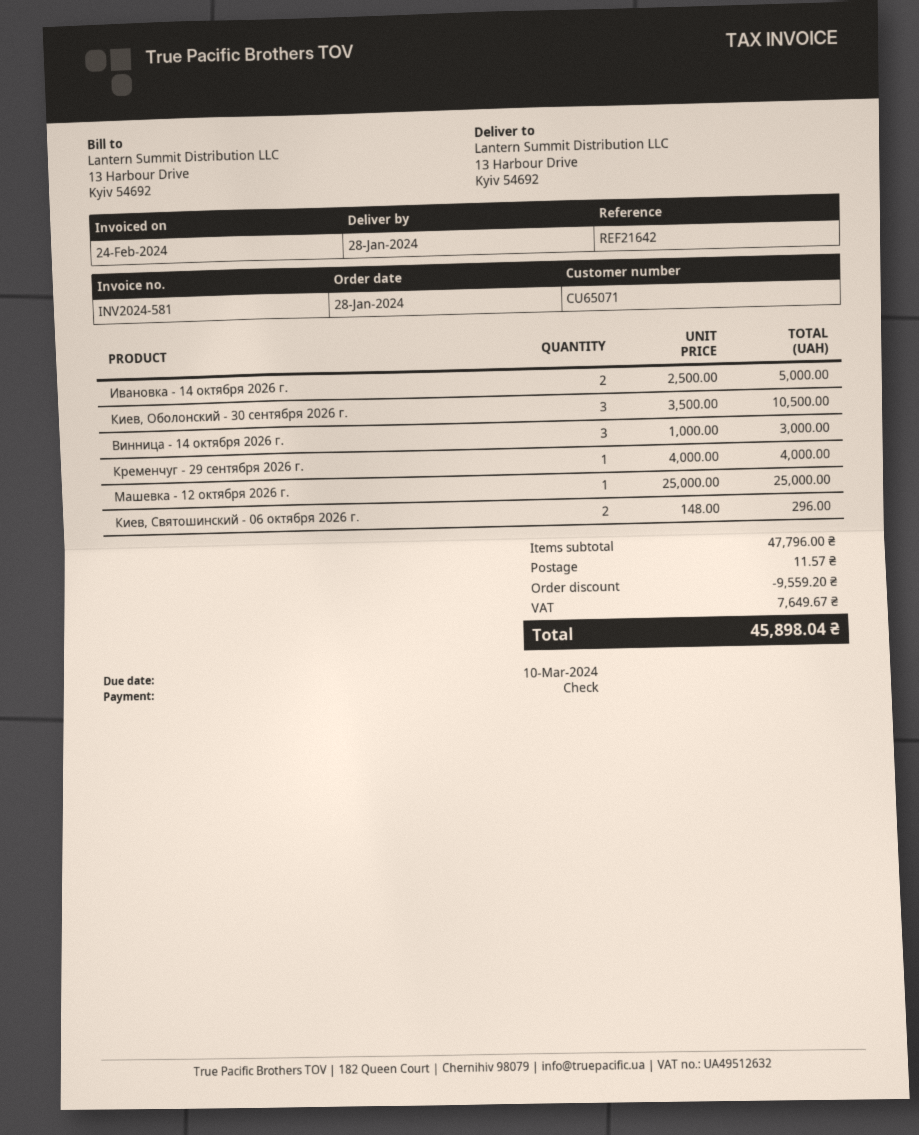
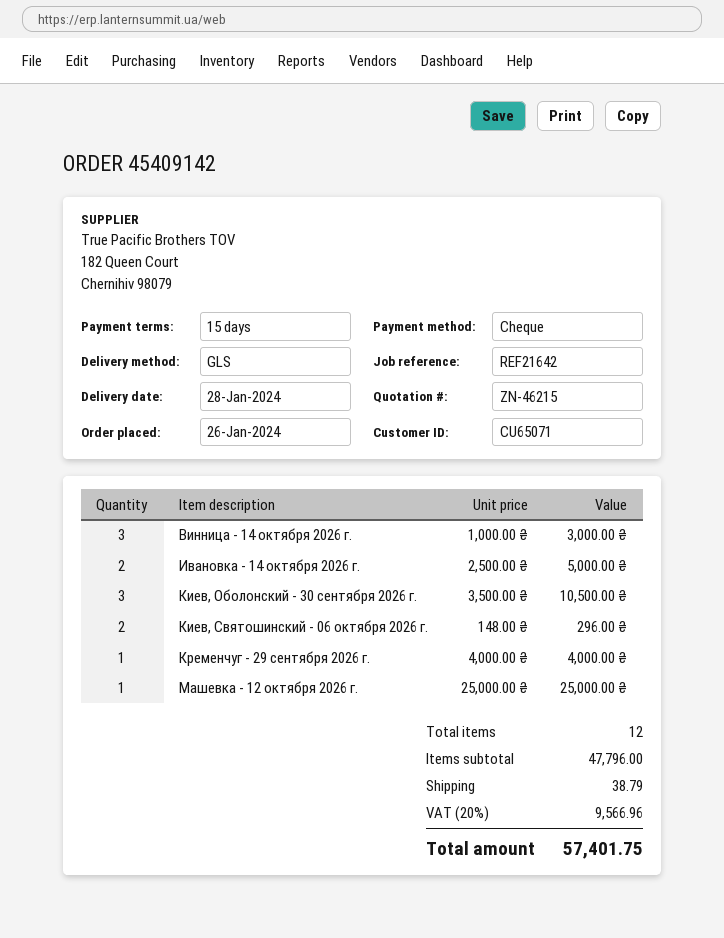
order date: 2024-01-28 -> 2024-01-26
discount: 9559.20 -> none
shipping: 11.57 -> 38.79
tax: 7649.67 -> 9566.96
total: 45898.04 -> 57401.75

